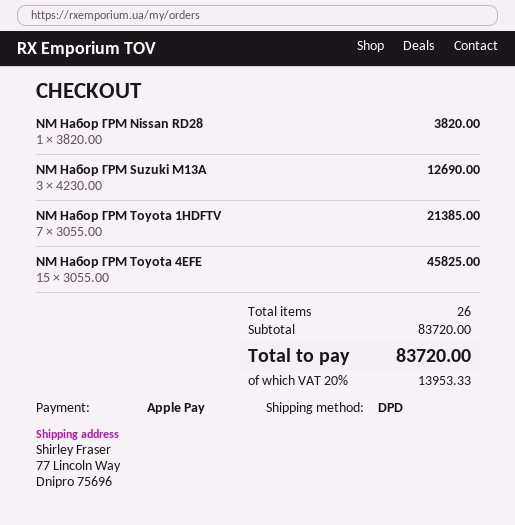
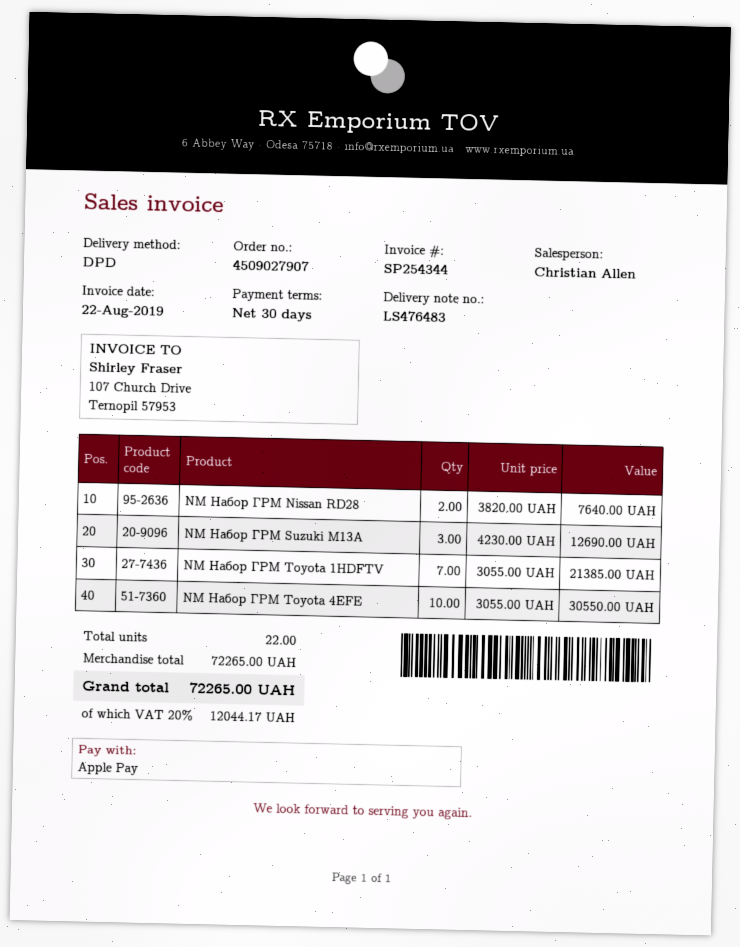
NM Набор ГРМ Nissan RD28: 1 x 3820.00 = 3820.00 -> 2 x 3820.00 = 7640.00
NM Набор ГРМ Toyota 4EFE: 15 x 3055.00 = 45825.00 -> 10 x 3055.00 = 30550.00
total quantity: 26 -> 22
subtotal: 83720.00 -> 72265.00
tax: 20% = 13953.33 -> 20% = 12044.17
total: 83720.00 -> 72265.00

